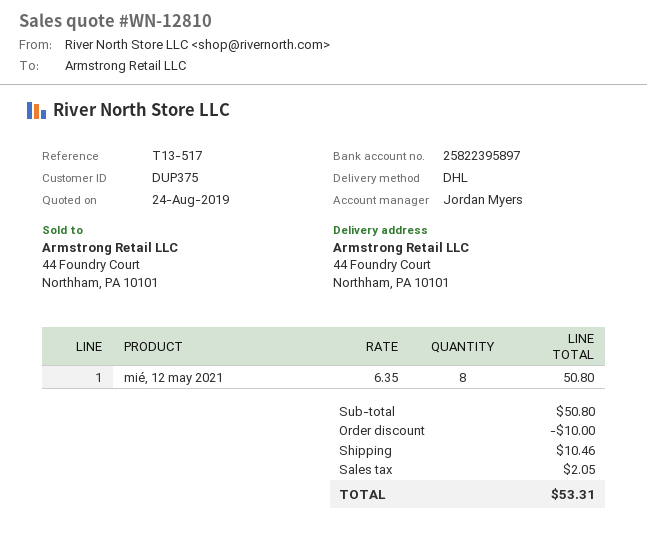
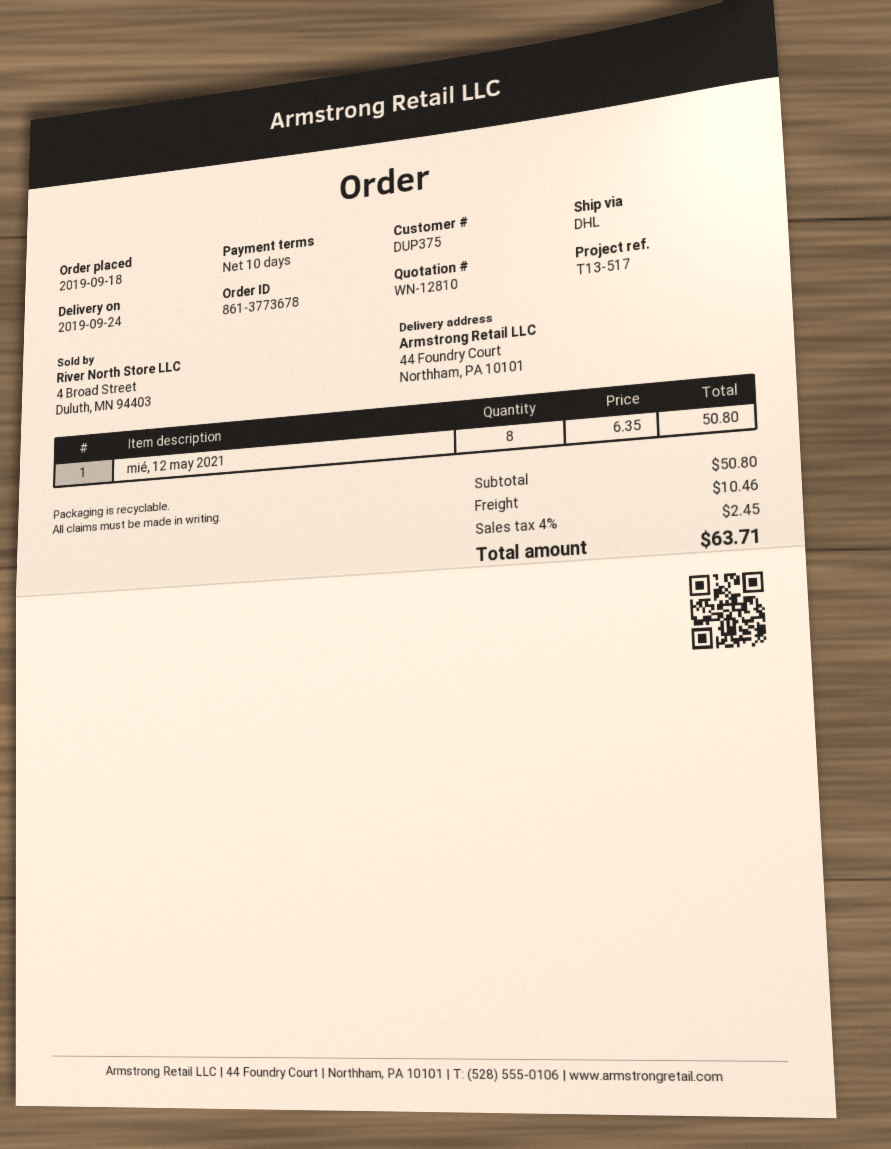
discount: 10.00 -> none
tax: 2.05 -> 2.45
total: 53.31 -> 63.71

